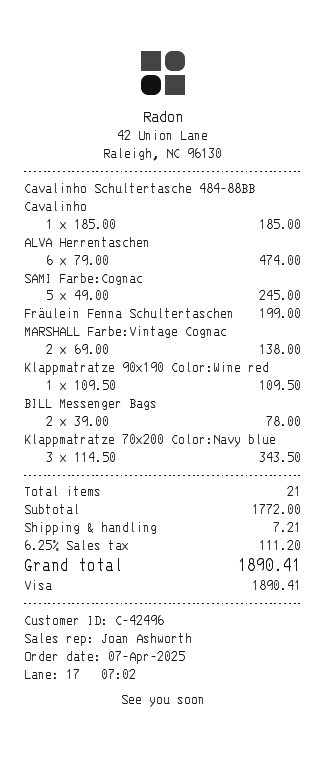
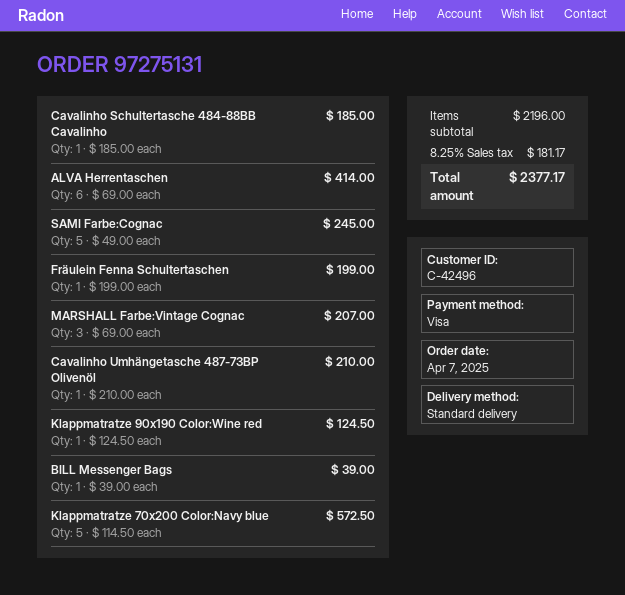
ALVA Herrentaschen: 6 x 79.00 = 474.00 -> 6 x 69.00 = 414.00
MARSHALL Farbe:Vintage Cognac: 2 x 69.00 = 138.00 -> 3 x 69.00 = 207.00
Klappmatratze 90x190 Color:Wine red: 1 x 109.50 = 109.50 -> 1 x 124.50 = 124.50
BILL Messenger Bags: 2 x 39.00 = 78.00 -> 1 x 39.00 = 39.00
Klappmatratze 70x200 Color:Navy blue: 3 x 114.50 = 343.50 -> 5 x 114.50 = 572.50
Cavalinho Umhängetasche 487-73BP Olivenöl: none -> 1 x 210.00 = 210.00
subtotal: 1772.00 -> 2196.00
shipping: 7.21 -> none
tax: 6.25% = 111.20 -> 8.25% = 181.17
total: 1890.41 -> 2377.17

